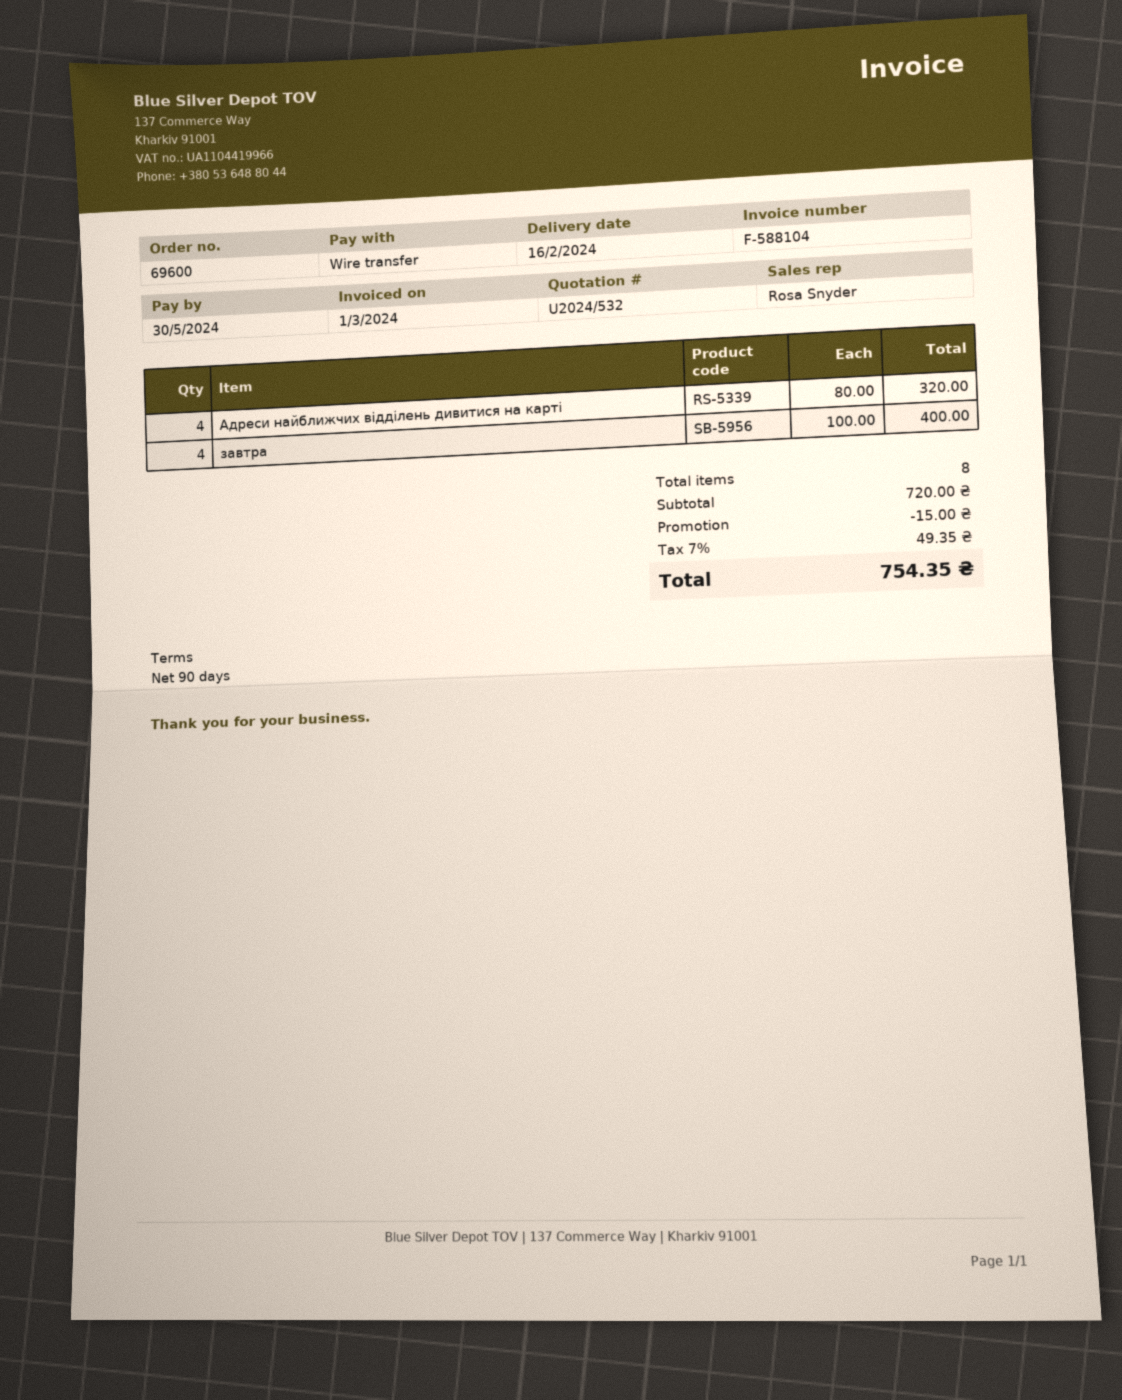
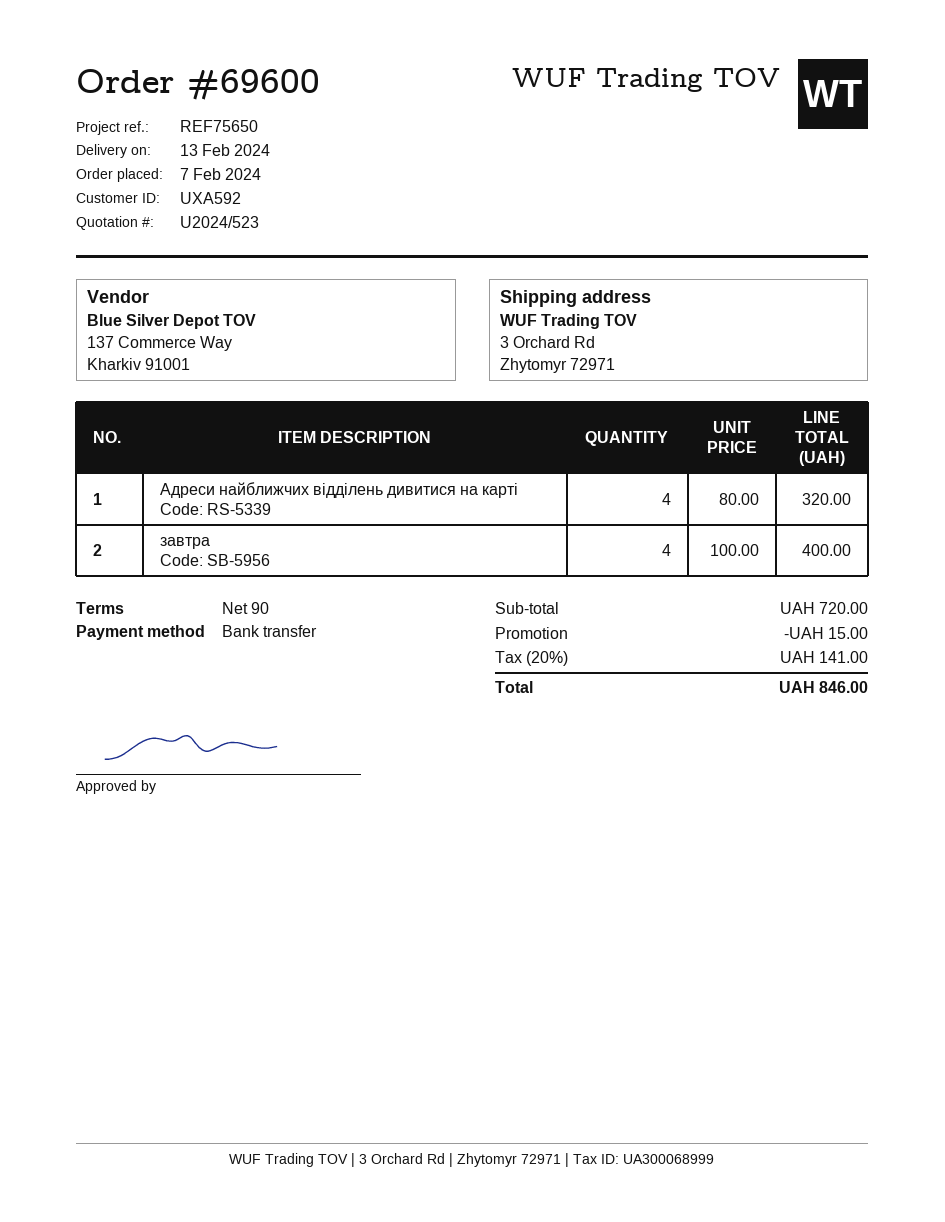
quote number: U2024/532 -> U2024/523
delivery date: 2024-02-16 -> 2024-02-13
tax: 7% = 49.35 -> 20% = 141.00
total: 754.35 -> 846.00

